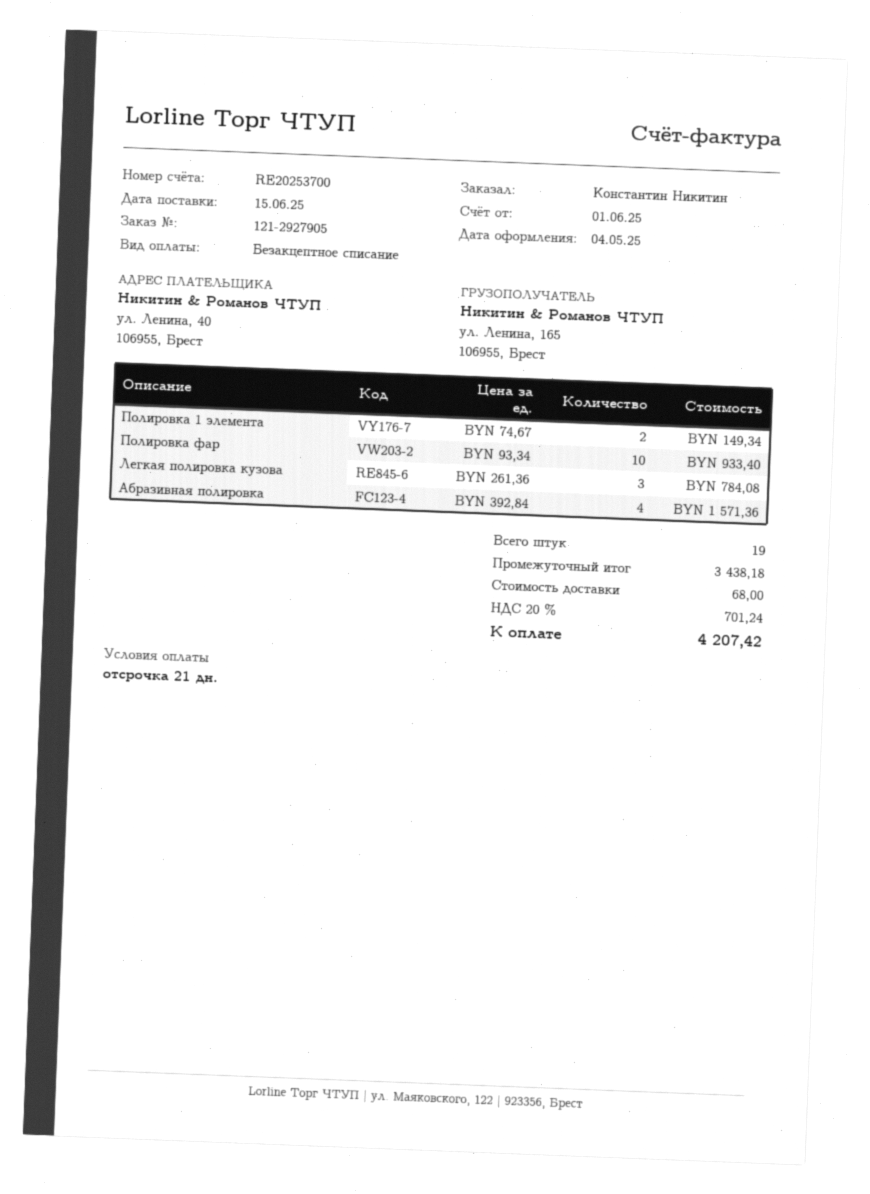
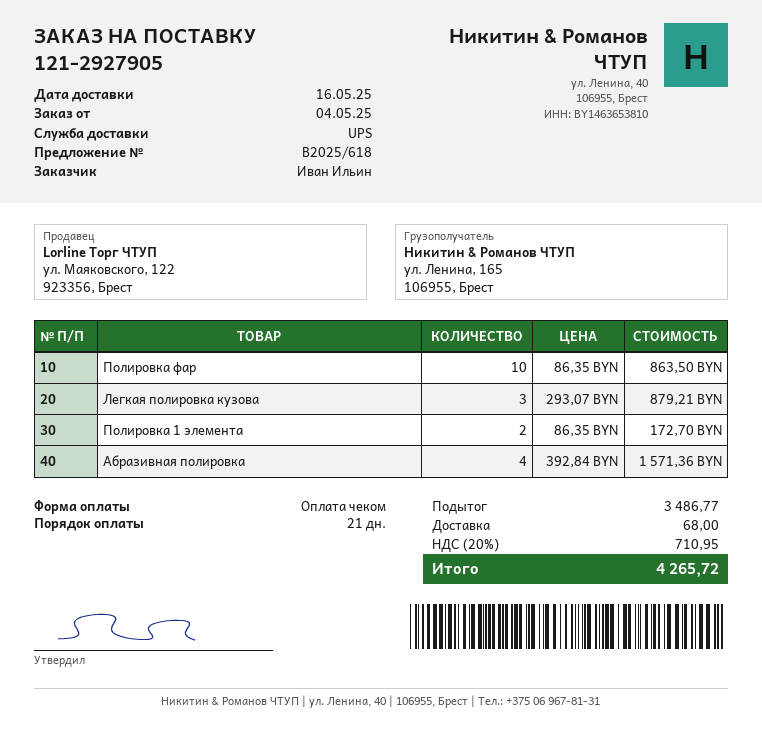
delivery date: 2025-06-15 -> 2025-05-16
ordered by: Константин Никитин -> Иван Ильин
payment method: direct debit -> cheque
Полировка 1 элемента: 2 x 74.67 = 149.34 -> 2 x 86.35 = 172.70
Полировка фар: 10 x 93.34 = 933.40 -> 10 x 86.35 = 863.50
Легкая полировка кузова: 3 x 261.36 = 784.08 -> 3 x 293.07 = 879.21
subtotal: 3438.18 -> 3486.77
tax: 20% = 701.24 -> 20% = 710.95
total: 4207.42 -> 4265.72

